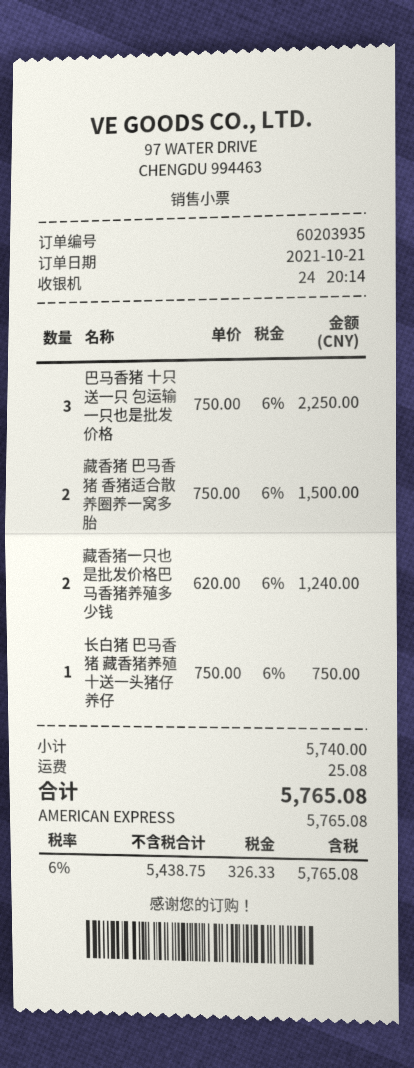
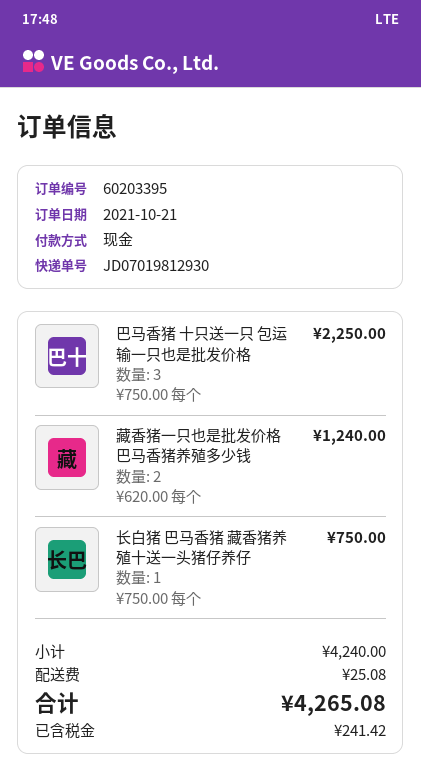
order number: 60203935 -> 60203395
payment method: American Express -> cash
藏香猪 巴马香猪 香猪适合散养圈养一窝多胎: 2 x 750.00 = 1500.00 -> none
subtotal: 5740.00 -> 4240.00
tax: 326.33 -> 241.42
total: 5765.08 -> 4265.08

